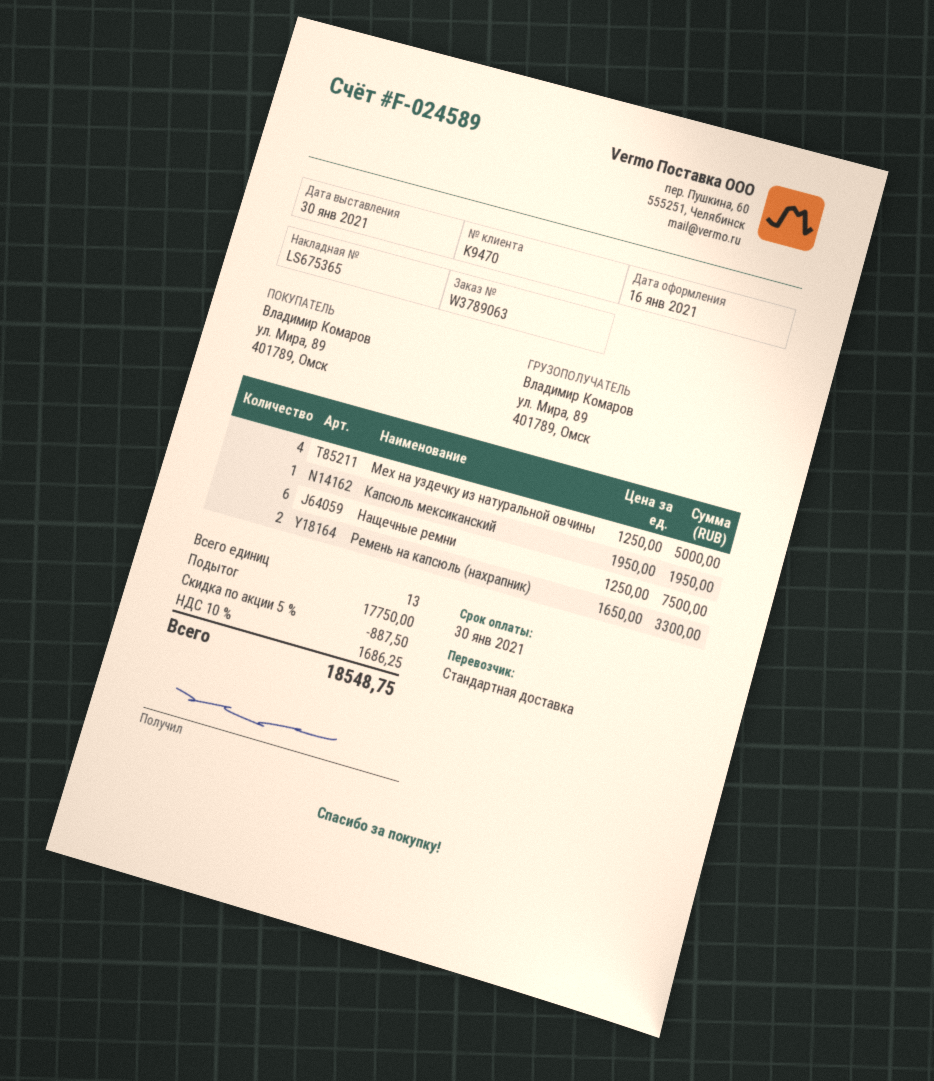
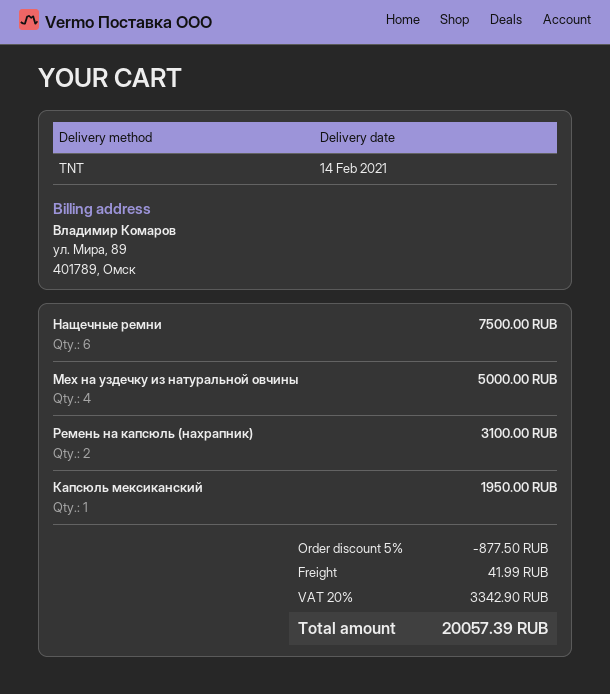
shipping method: standard -> TNT
Ремень на капсюль (нахрапник): 2 for 3300.00 -> 2 for 3100.00
discount: 5% = 887.50 -> 5% = 877.50
shipping: none -> 41.99
tax: 10% = 1686.25 -> 20% = 3342.90
total: 18548.75 -> 20057.39

